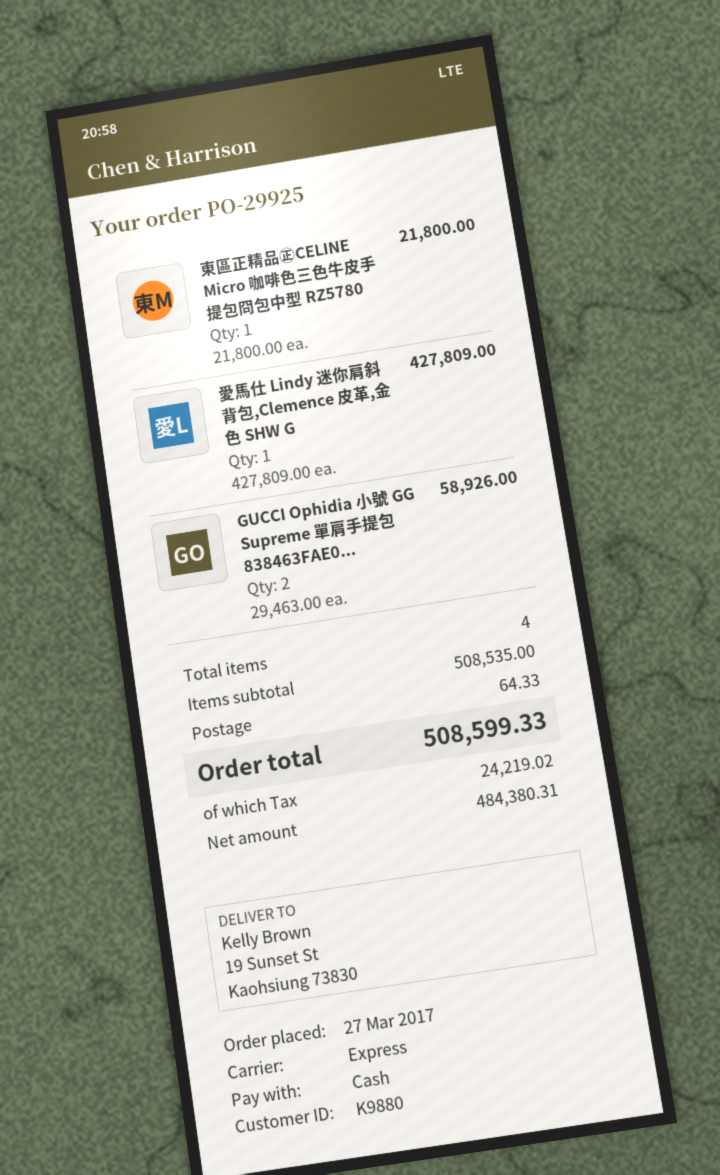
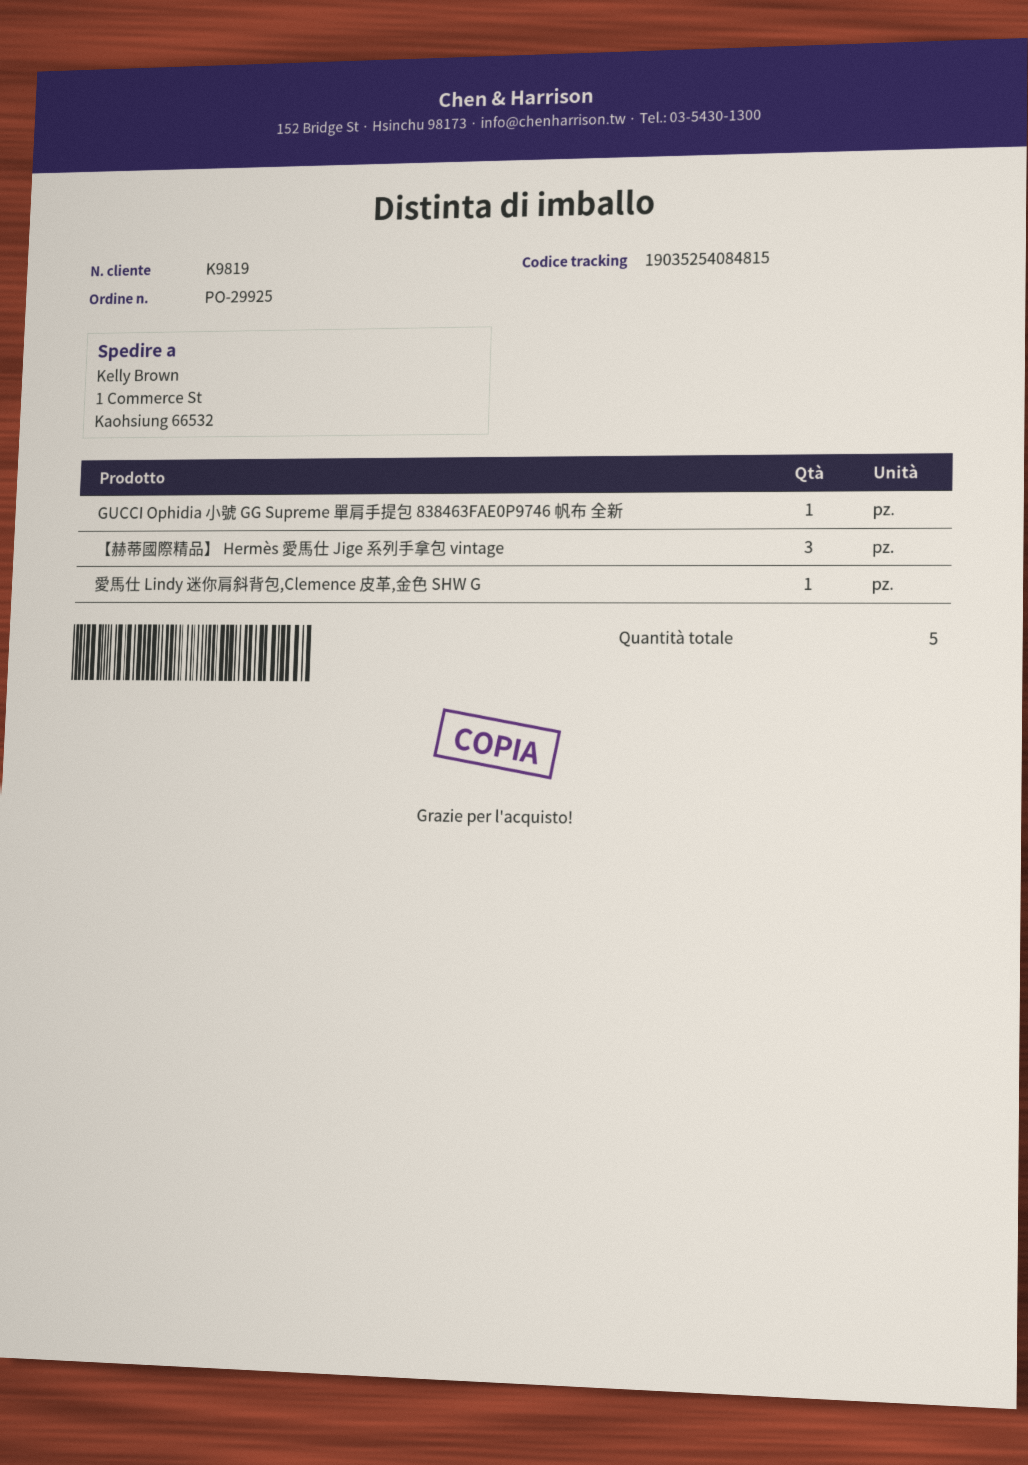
customer number: K9880 -> K9819
ship to: 19 Sunset St, Kaohsiung 73830 -> 1 Commerce St, Kaohsiung 66532
東區正精品㊣CELINE Micro 咖啡色三色牛皮手提包冏包中型 RZ5780: 1 -> none
GUCCI Ophidia 小號 GG Supreme 單肩手提包 838463FAE0...: 2 -> 1
【赫蒂國際精品】 Hermès 愛馬仕 Jige 系列手拿包 vintage: none -> 3
total quantity: 4 -> 5

